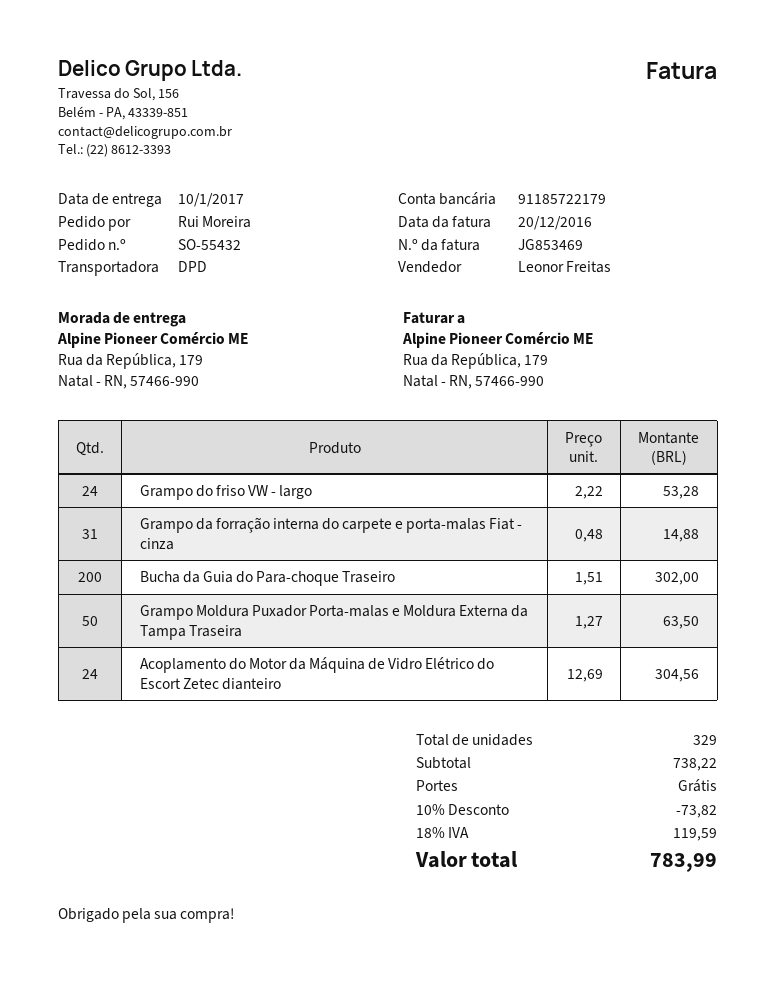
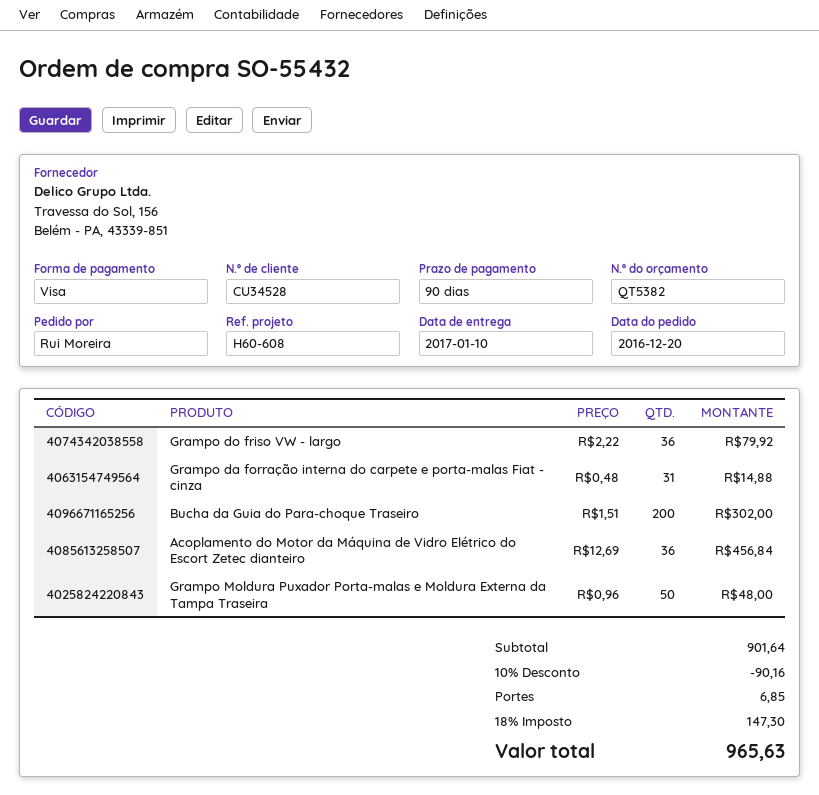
Grampo do friso VW - largo: 24 x 2.22 = 53.28 -> 36 x 2.22 = 79.92
Grampo Moldura Puxador Porta-malas e Moldura Externa da Tampa Traseira: 50 x 1.27 = 63.50 -> 50 x 0.96 = 48.00
Acoplamento do Motor da Máquina de Vidro Elétrico do Escort Zetec dianteiro: 24 x 12.69 = 304.56 -> 36 x 12.69 = 456.84
subtotal: 738.22 -> 901.64
discount: 10% = 73.82 -> 10% = 90.16
shipping: 0.00 -> 6.85
tax: 18% = 119.59 -> 18% = 147.30
total: 783.99 -> 965.63

